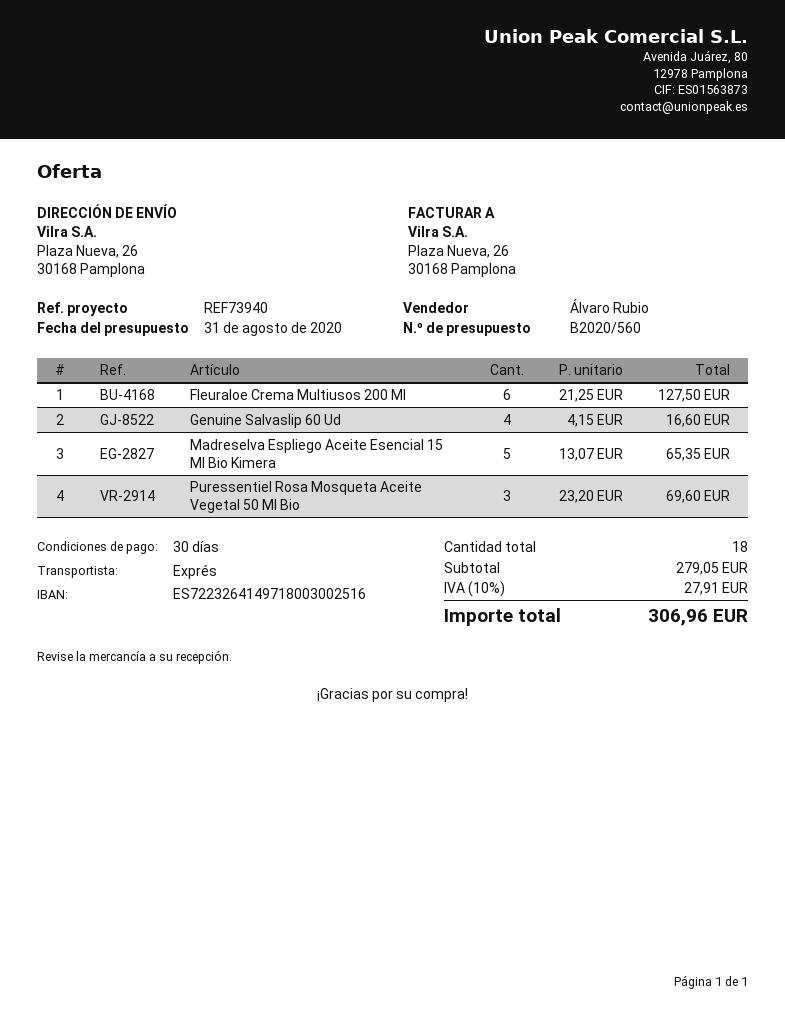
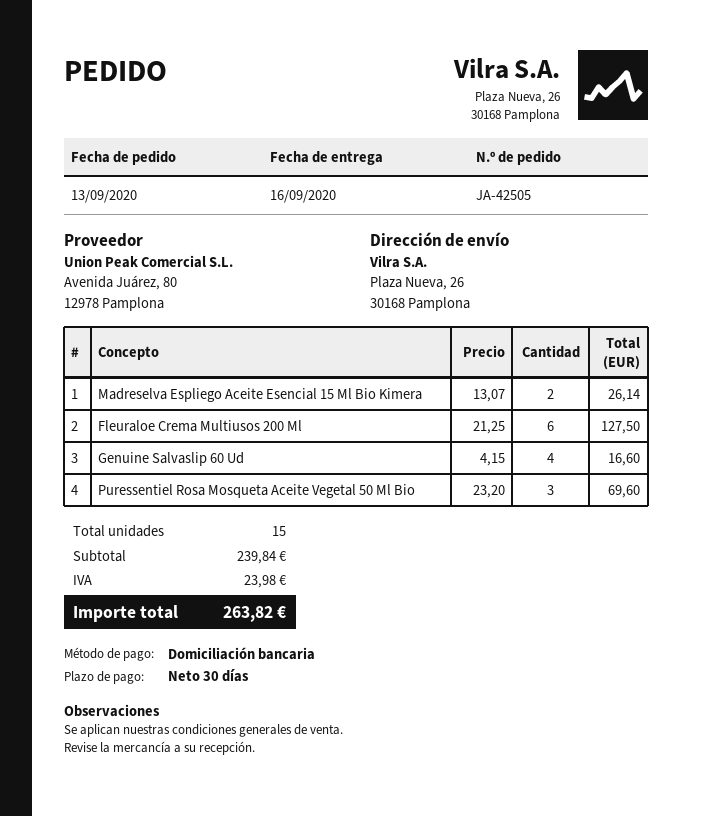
Madreselva Espliego Aceite Esencial 15 Ml Bio Kimera: 5 x 13.07 = 65.35 -> 2 x 13.07 = 26.14
total quantity: 18 -> 15
subtotal: 279.05 -> 239.84
tax: 27.91 -> 23.98
total: 306.96 -> 263.82

